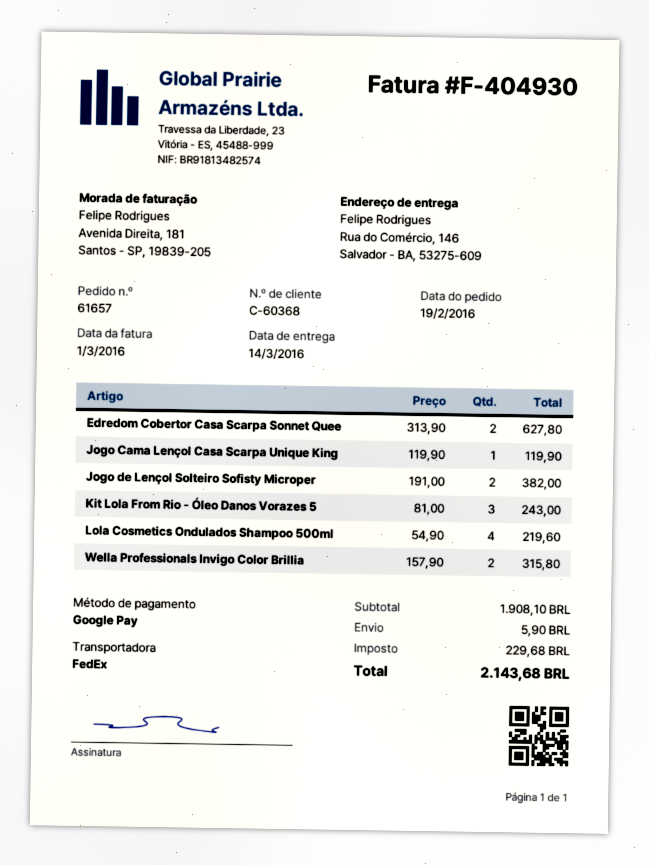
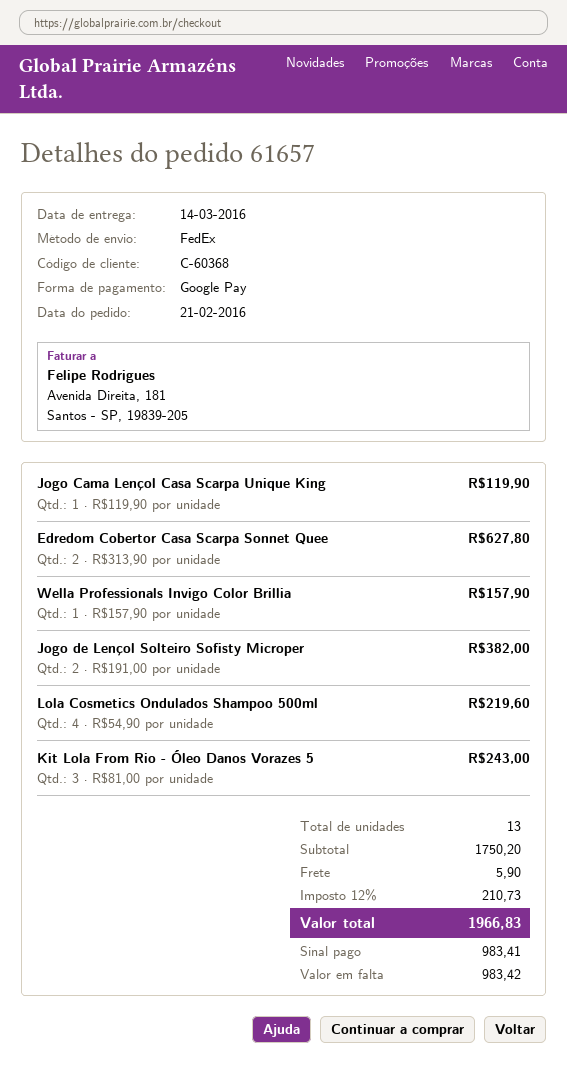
order date: 2016-02-19 -> 2016-02-21
Wella Professionals Invigo Color Brillia: 2 x 157.90 = 315.80 -> 1 x 157.90 = 157.90
subtotal: 1908.10 -> 1750.20
tax: 229.68 -> 210.73
total: 2143.68 -> 1966.83

